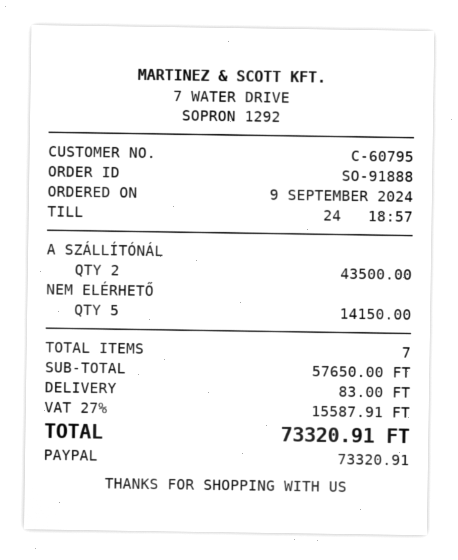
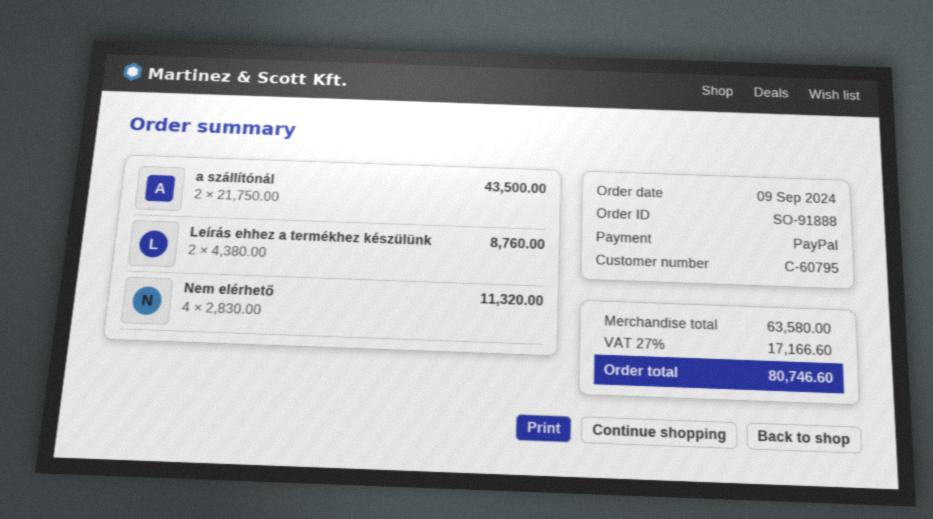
NEM ELÉRHETŐ: 5 for 14150.00 -> 4 for 11320.00
Leírás ehhez a termékhez készülünk: none -> 2 for 8760.00
subtotal: 57650.00 -> 63580.00
shipping: 83.00 -> none
tax: 27% = 15587.91 -> 27% = 17166.60
total: 73320.91 -> 80746.60

